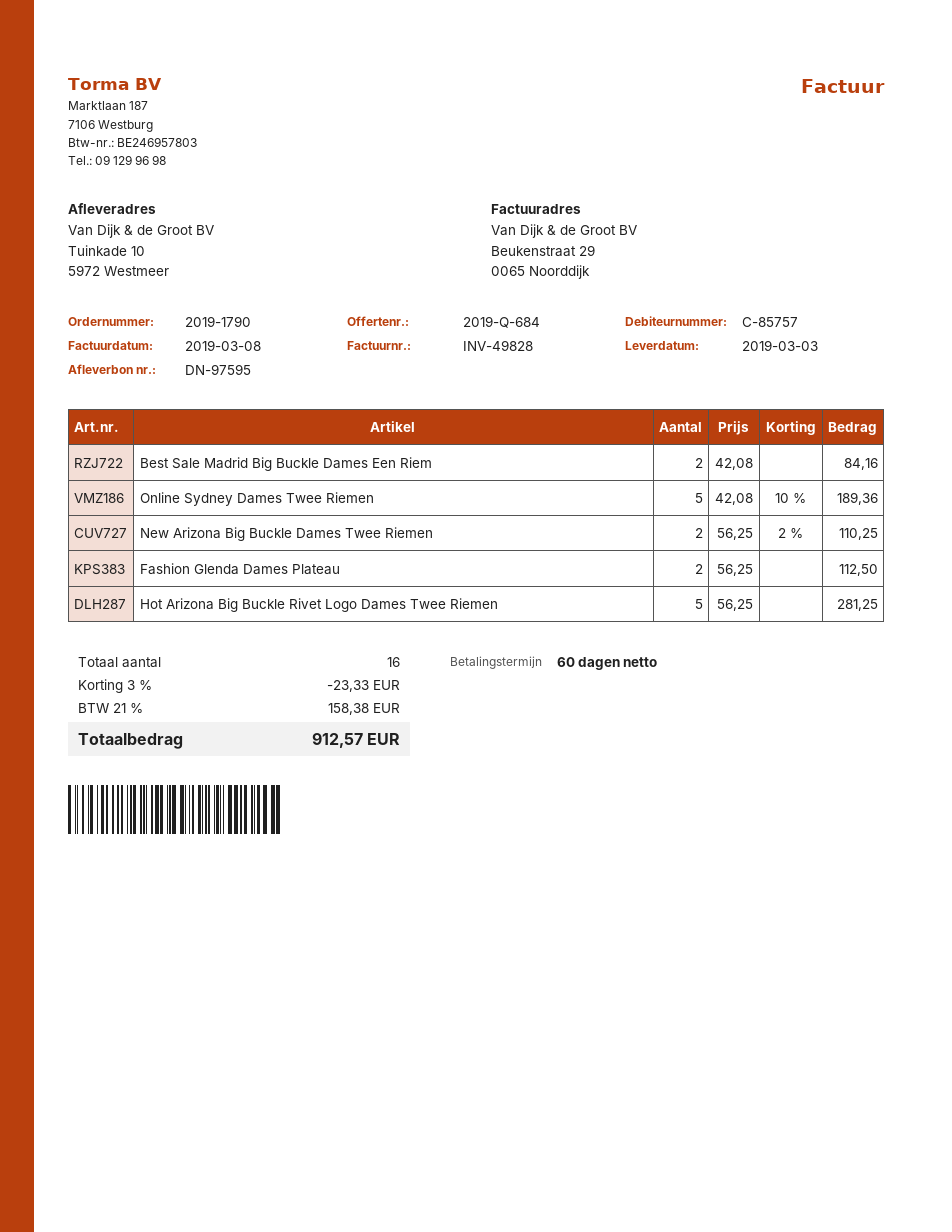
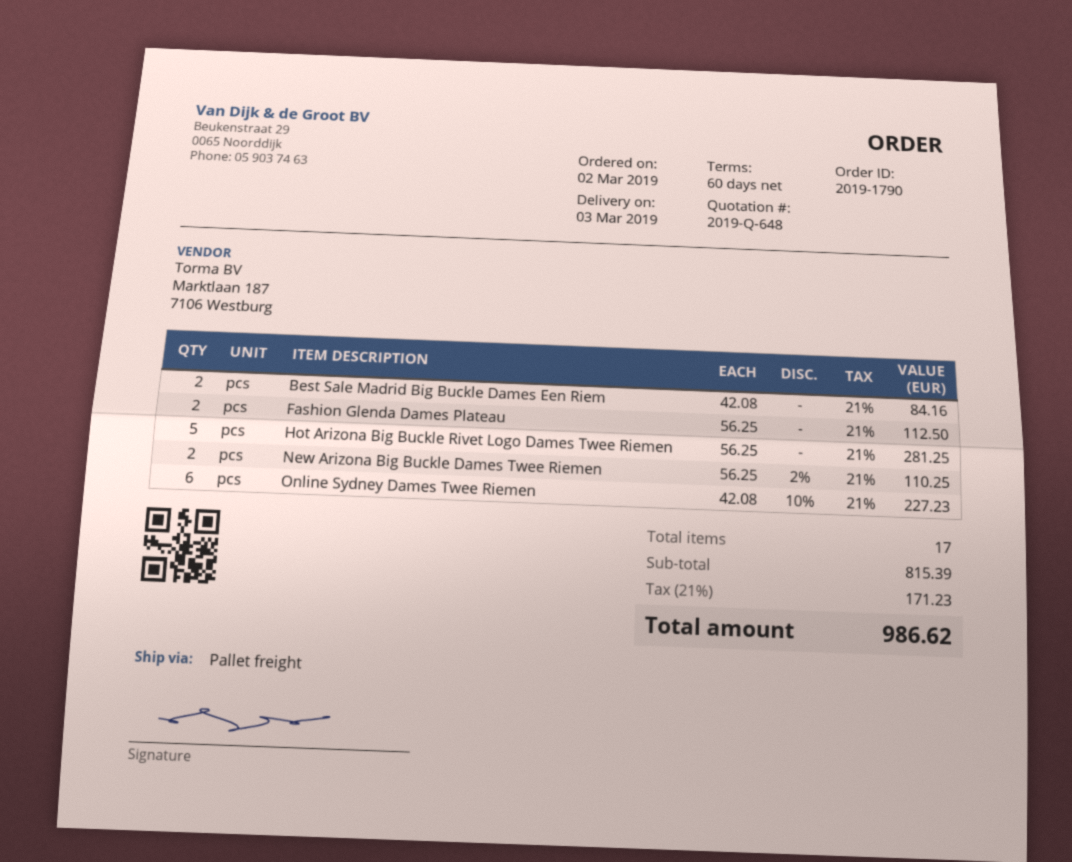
quote number: 2019-Q-684 -> 2019-Q-648
Online Sydney Dames Twee Riemen: 5 x 42.08 - 10% = 189.36 -> 6 x 42.08 - 10% = 227.23
total quantity: 16 -> 17
discount: 3% = 23.33 -> none
tax: 21% = 158.38 -> 21% = 171.23
total: 912.57 -> 986.62

